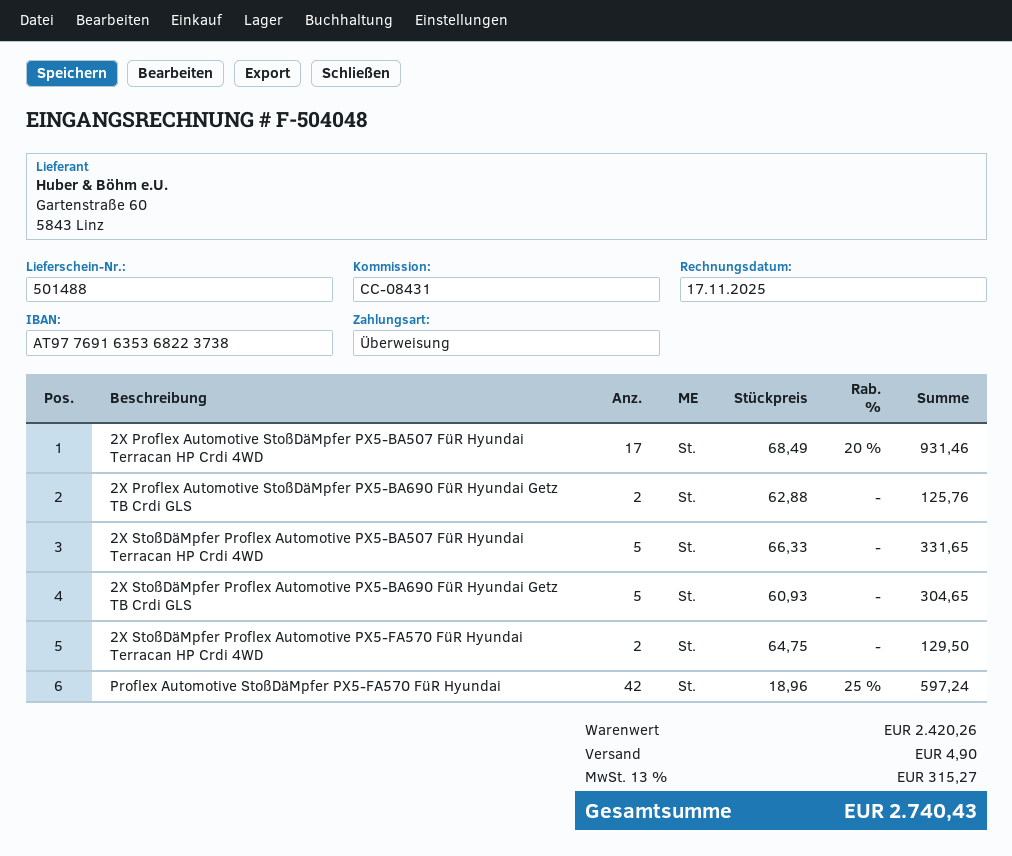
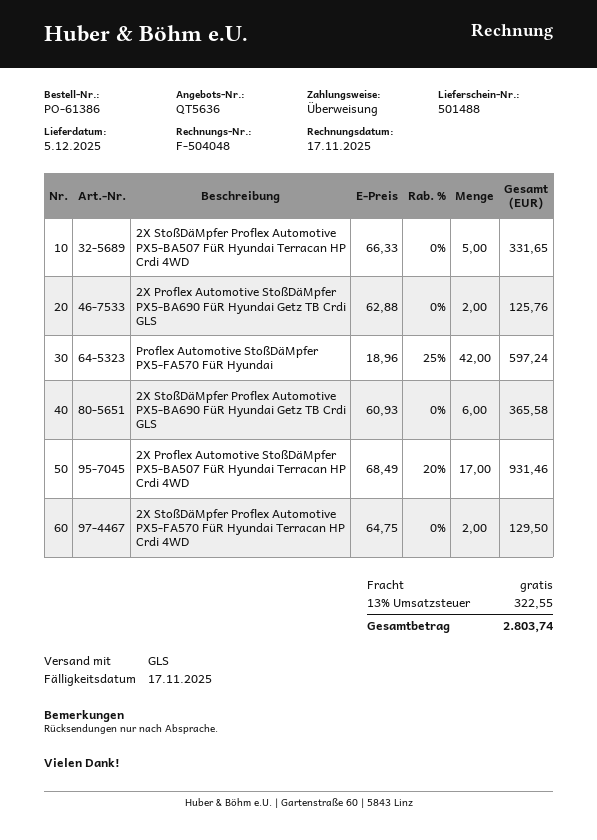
2X StoßDäMpfer Proflex Automotive PX5-BA690 FüR Hyundai Getz TB Crdi GLS: 5 x 60.93 = 304.65 -> 6 x 60.93 = 365.58
shipping: 4.90 -> 0.00
tax: 13% = 315.27 -> 13% = 322.55
total: 2740.43 -> 2803.74

